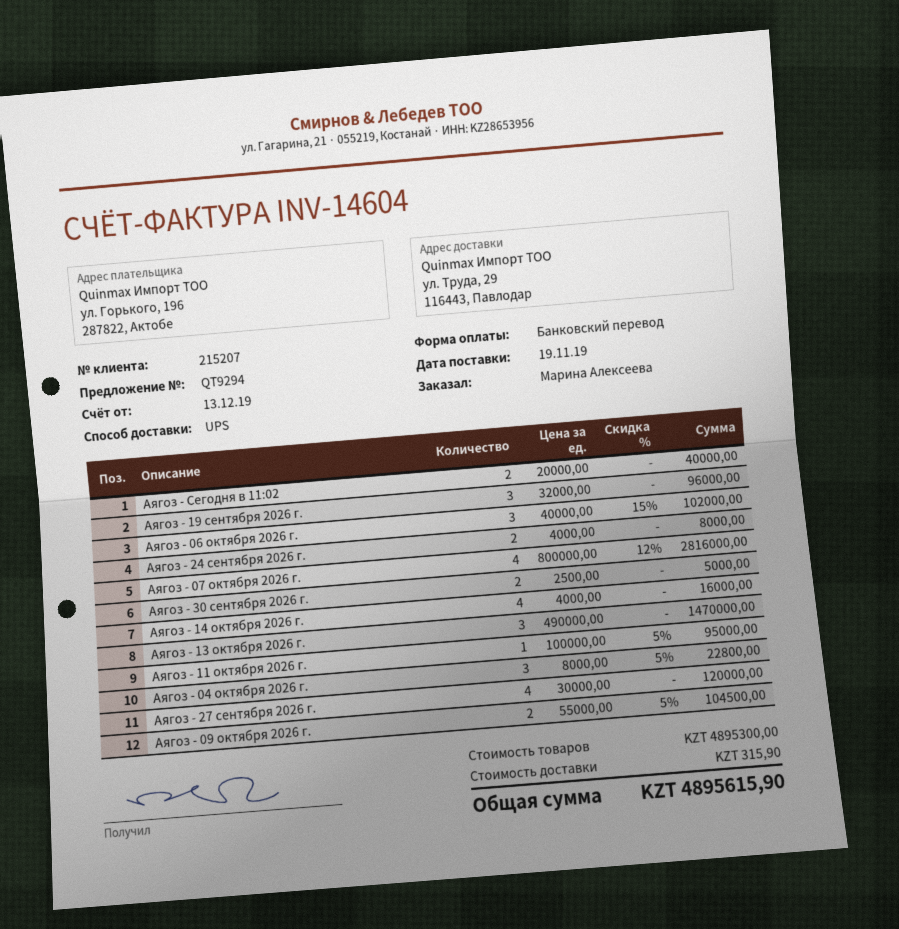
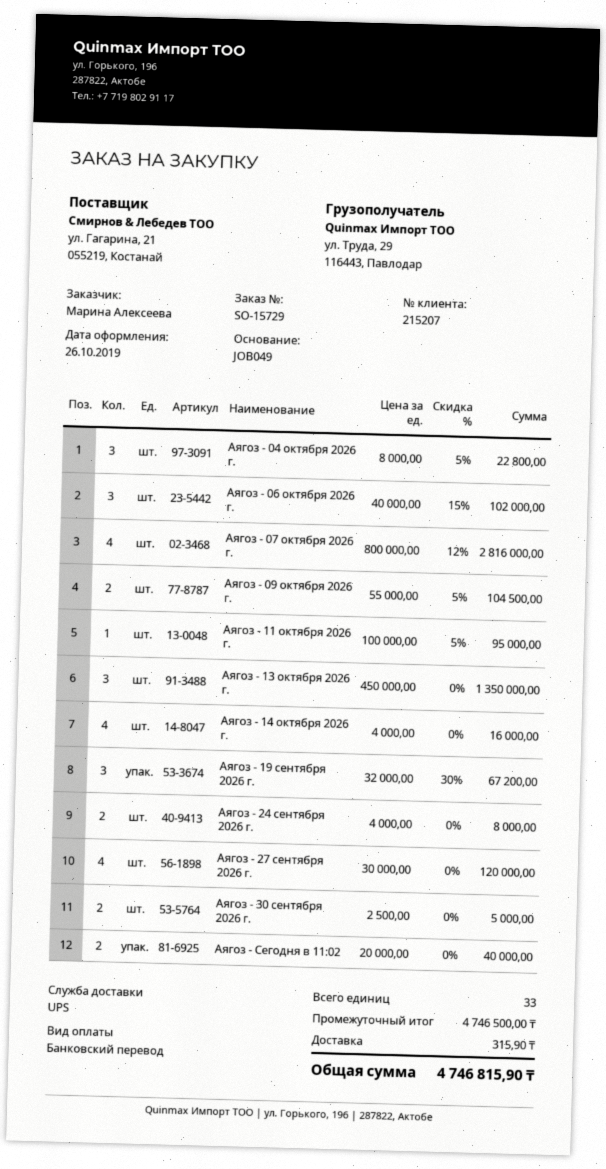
Аягоз - 19 сентября 2026 г.: 3 x 32000.00 = 96000.00 -> 3 x 32000.00 - 30% = 67200.00
Аягоз - 13 октября 2026 г.: 3 x 490000.00 = 1470000.00 -> 3 x 450000.00 = 1350000.00
subtotal: 4895300.00 -> 4746500.00
total: 4895615.90 -> 4746815.90

